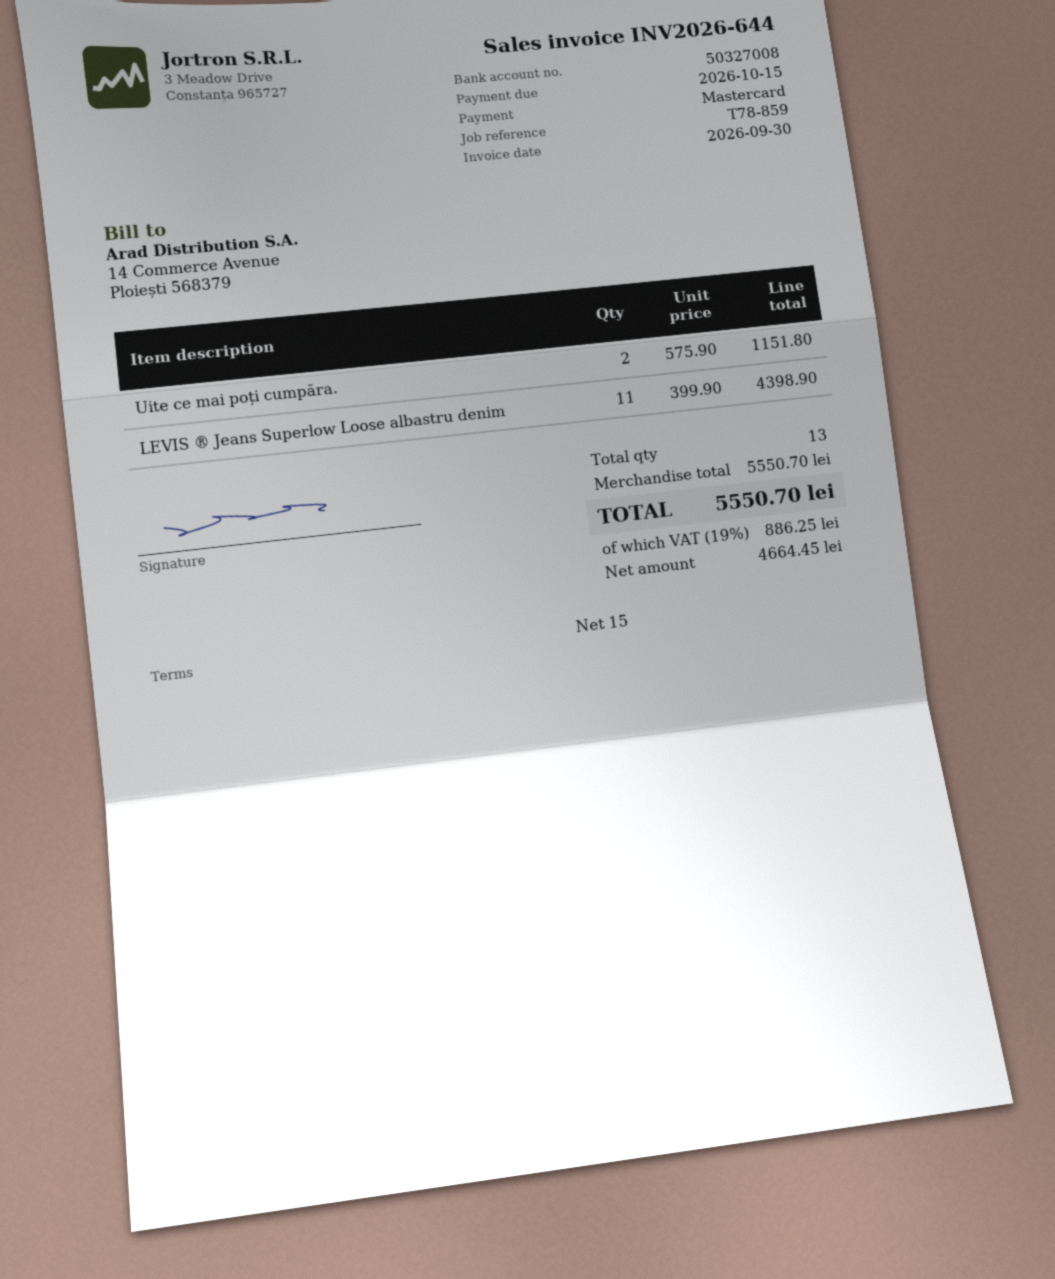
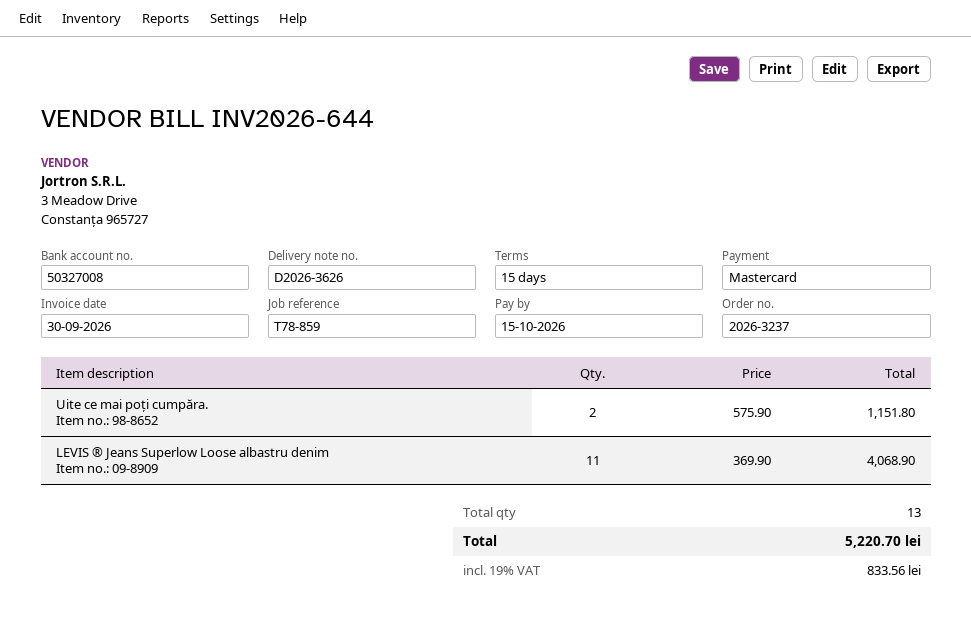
LEVIS ® Jeans Superlow Loose albastru denim: 11 x 399.90 = 4398.90 -> 11 x 369.90 = 4068.90
tax: 19% = 886.25 -> 19% = 833.56
total: 5550.70 -> 5220.70

